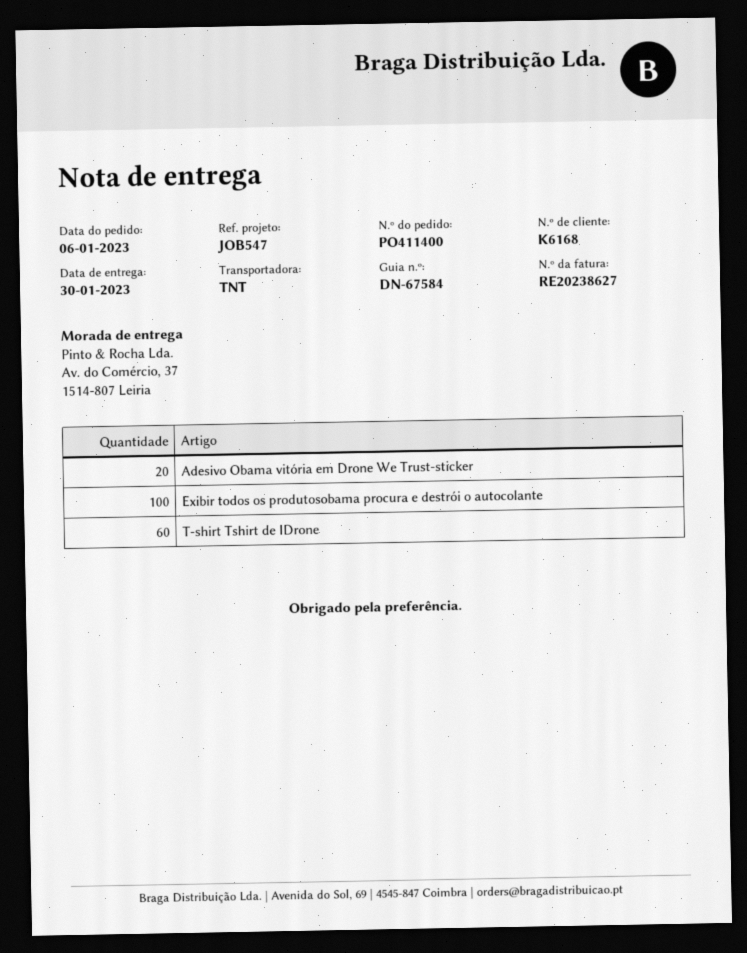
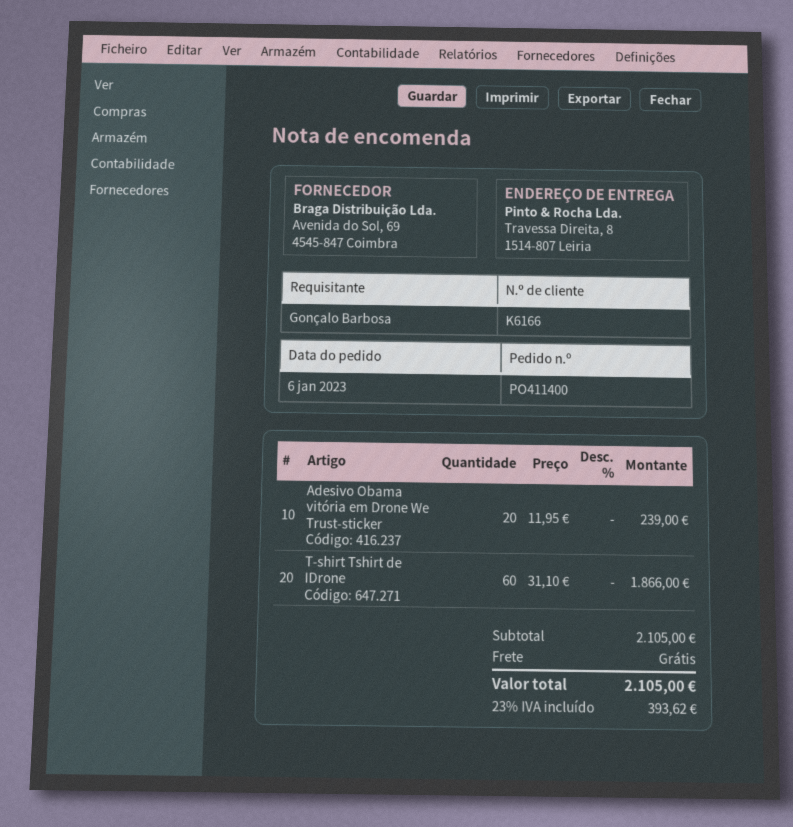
customer number: K6168 -> K6166
ship to: Av. do Comércio, 37, 1514-807 Leiria -> Travessa Direita, 8, 1514-807 Leiria
Exibir todos os produtosobama procura e destrói o autocolante: 100 -> none

